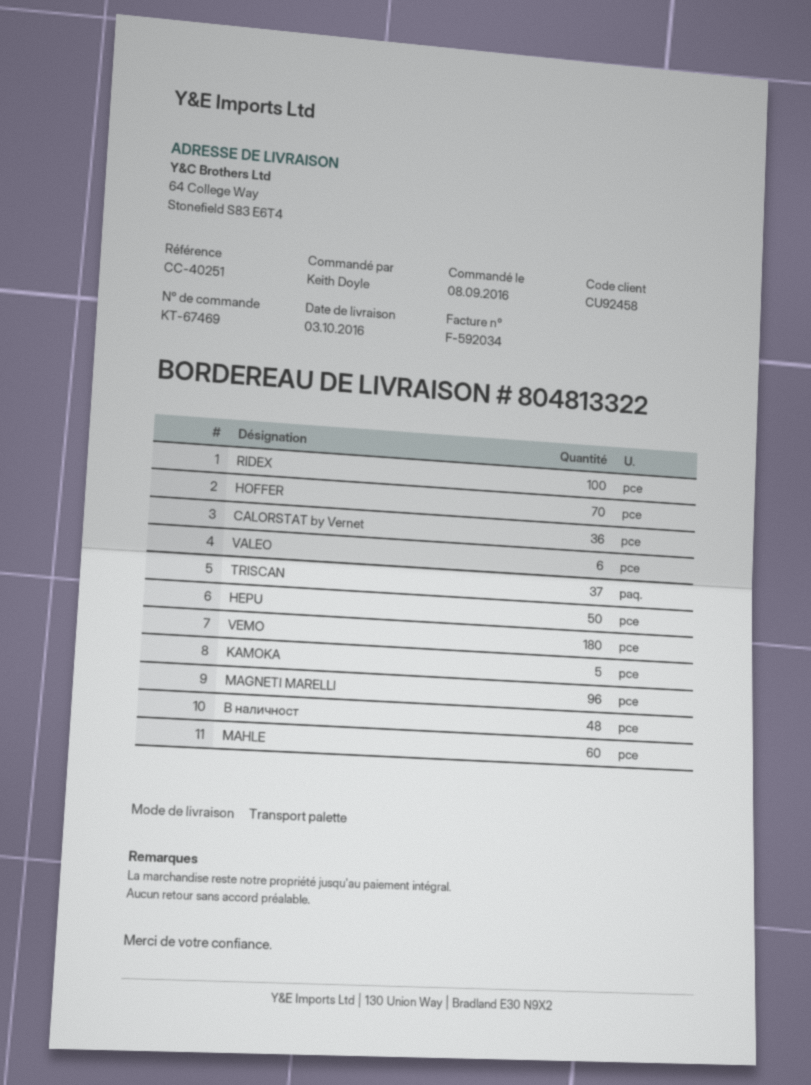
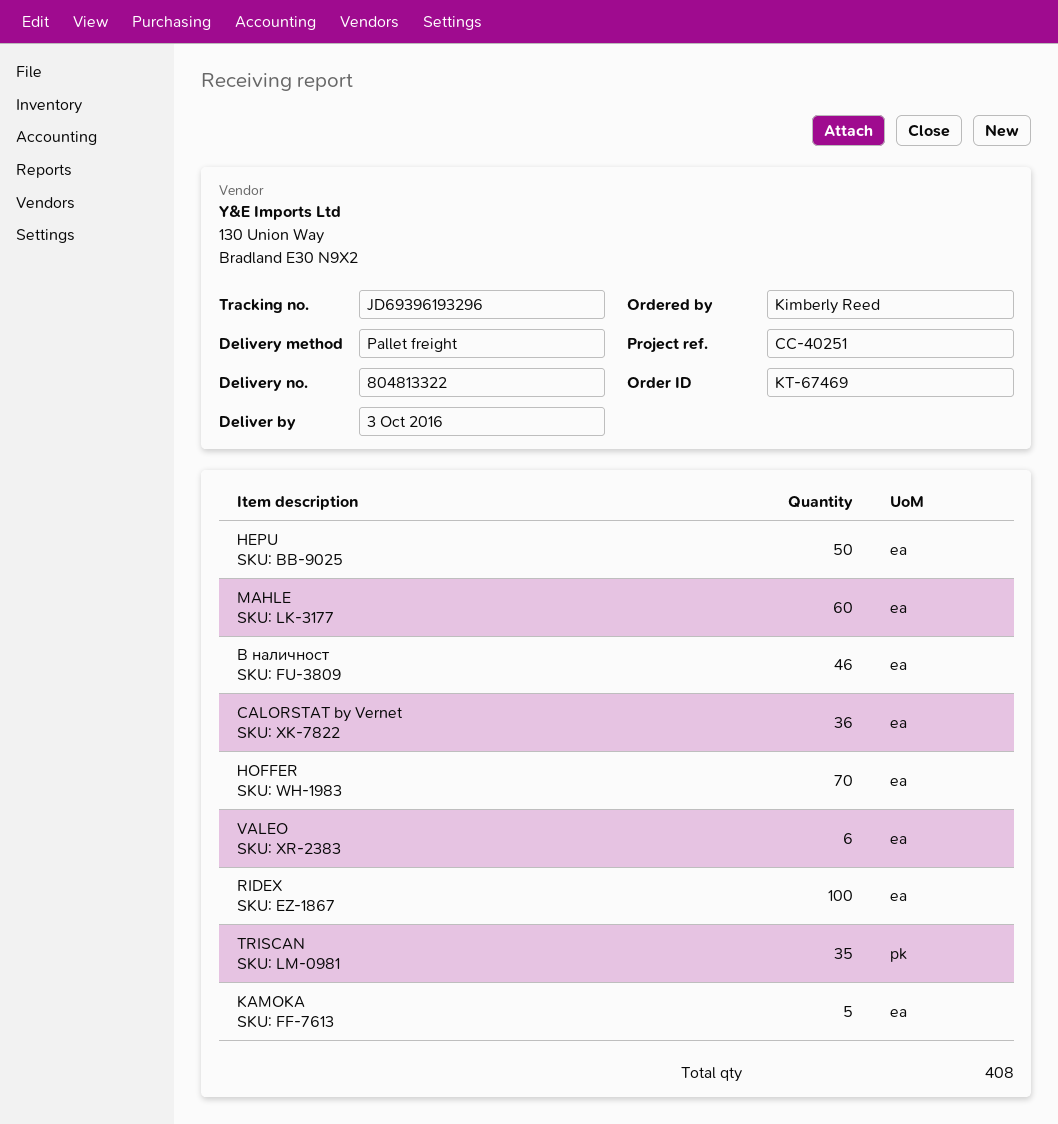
ordered by: Keith Doyle -> Kimberly Reed
TRISCAN: 37 -> 35
VEMO: 180 -> none
MAGNETI MARELLI: 96 -> none
В наличност: 48 -> 46

